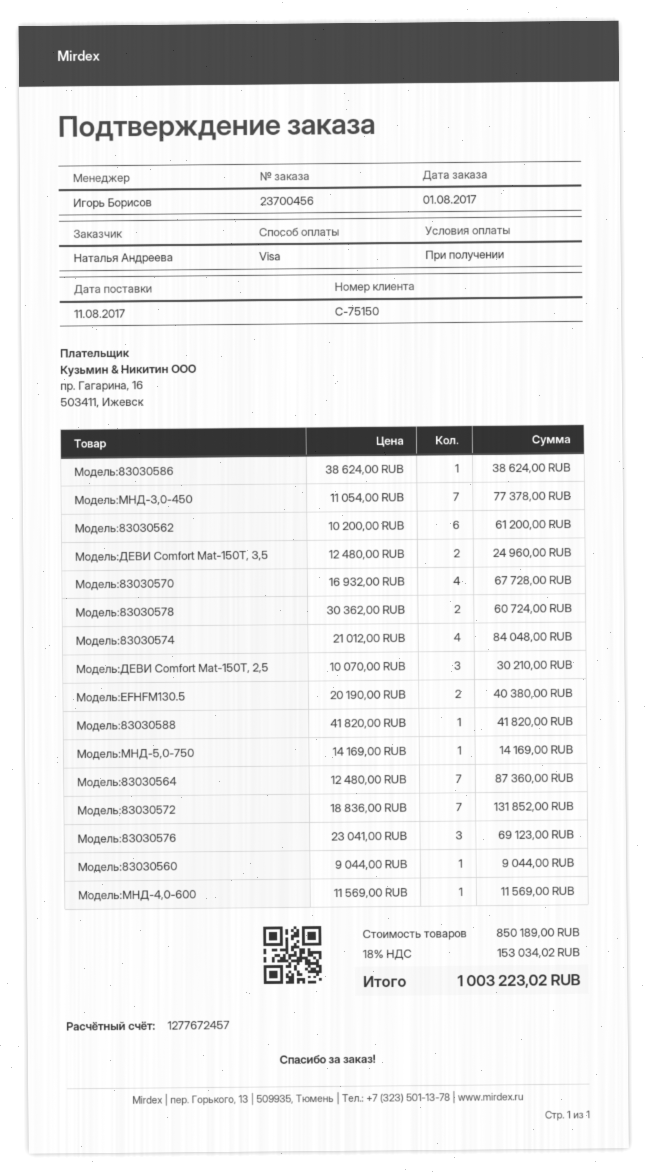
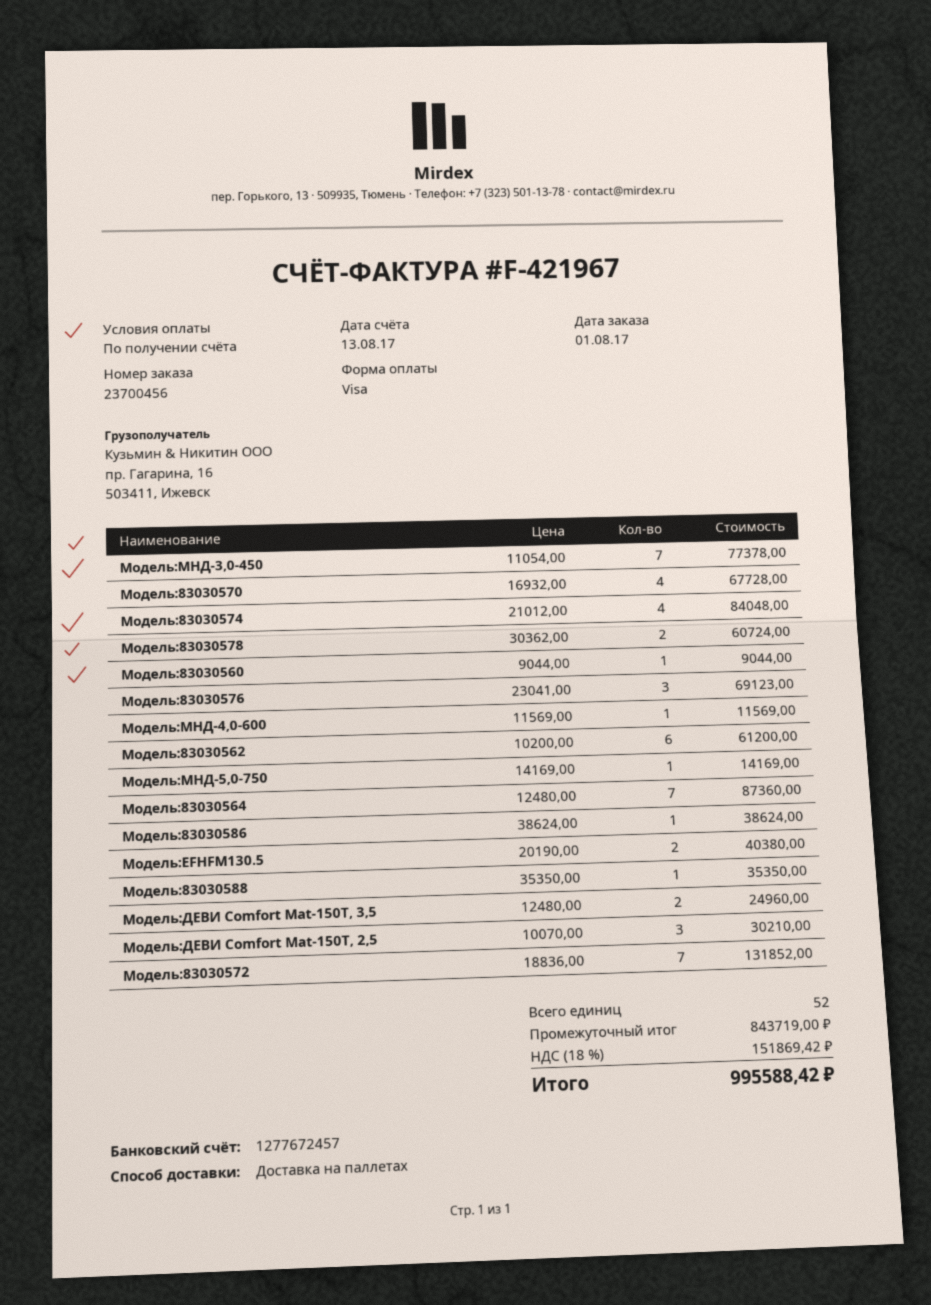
Модель:83030588: 1 x 41820.00 = 41820.00 -> 1 x 35350.00 = 35350.00
subtotal: 850189.00 -> 843719.00
tax: 18% = 153034.02 -> 18% = 151869.42
total: 1003223.02 -> 995588.42

